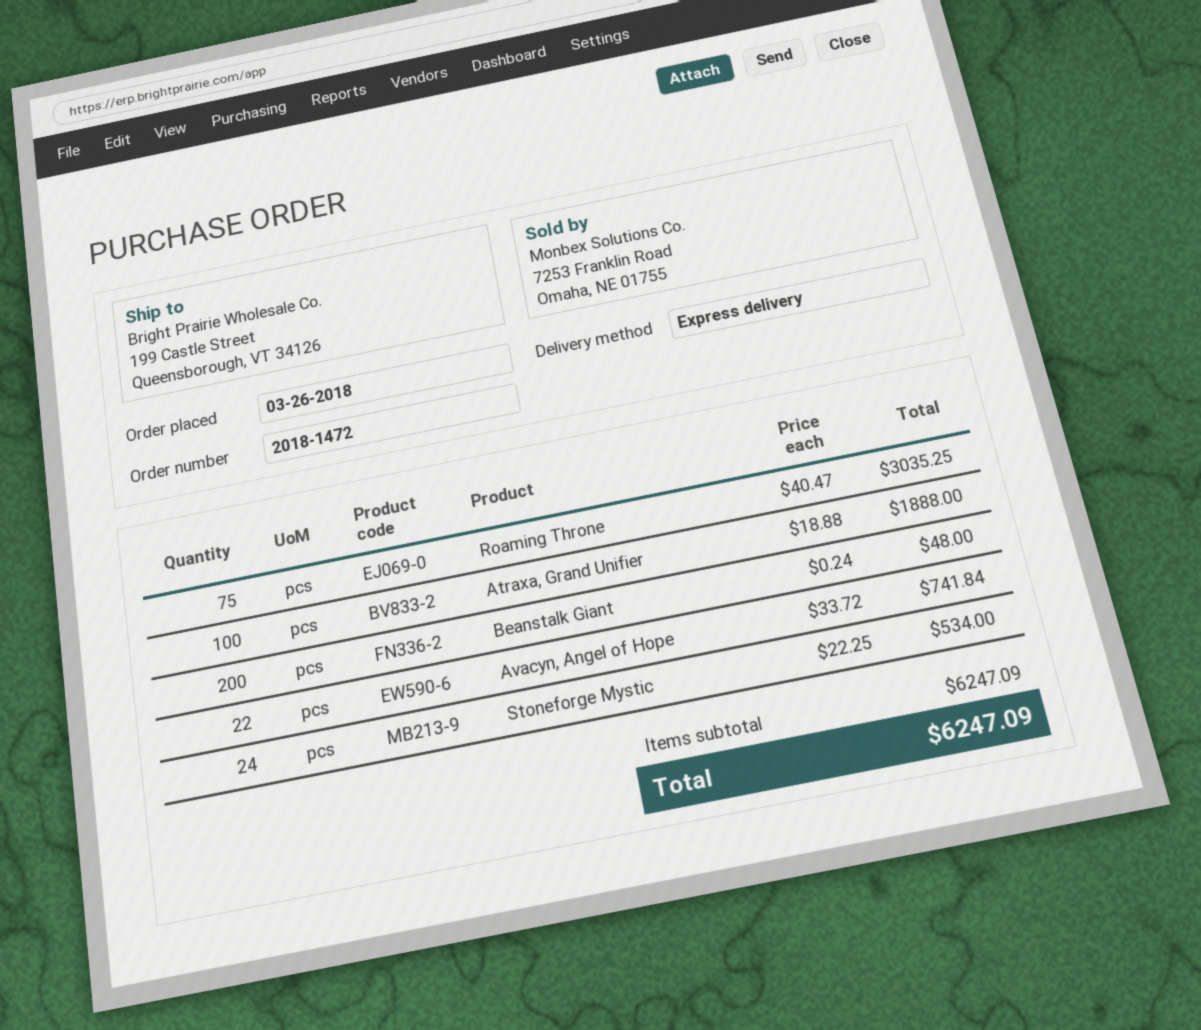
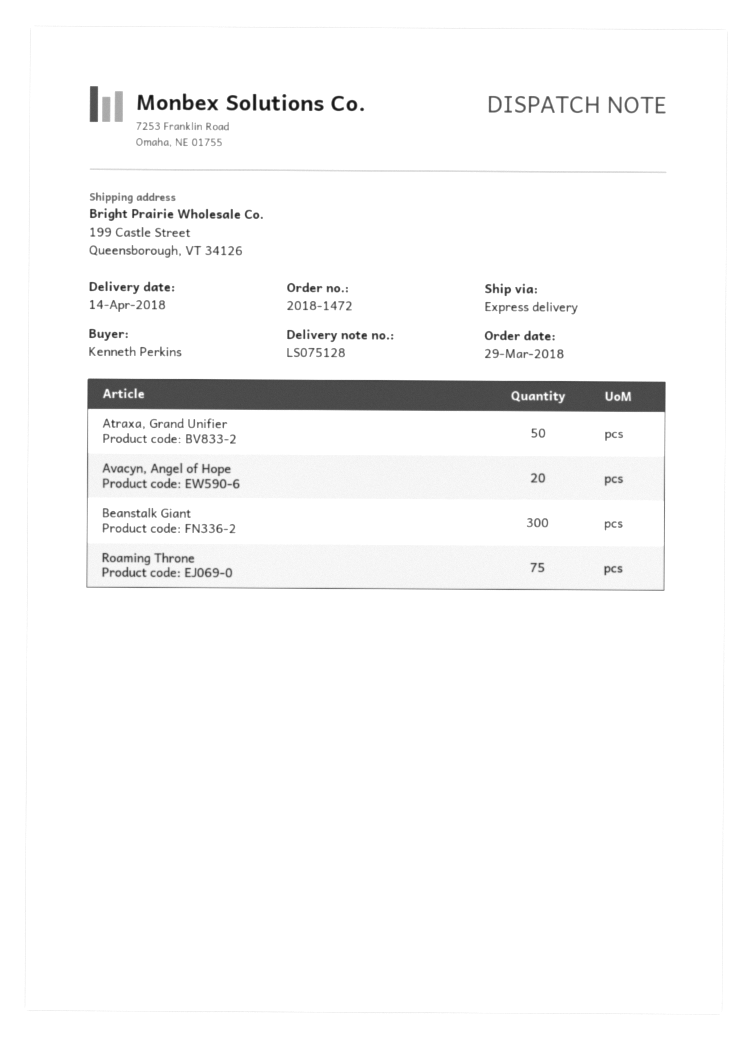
order date: 2018-03-26 -> 2018-03-29
Atraxa, Grand Unifier: 100 -> 50
Beanstalk Giant: 200 -> 300
Avacyn, Angel of Hope: 22 -> 20
Stoneforge Mystic: 24 -> none

